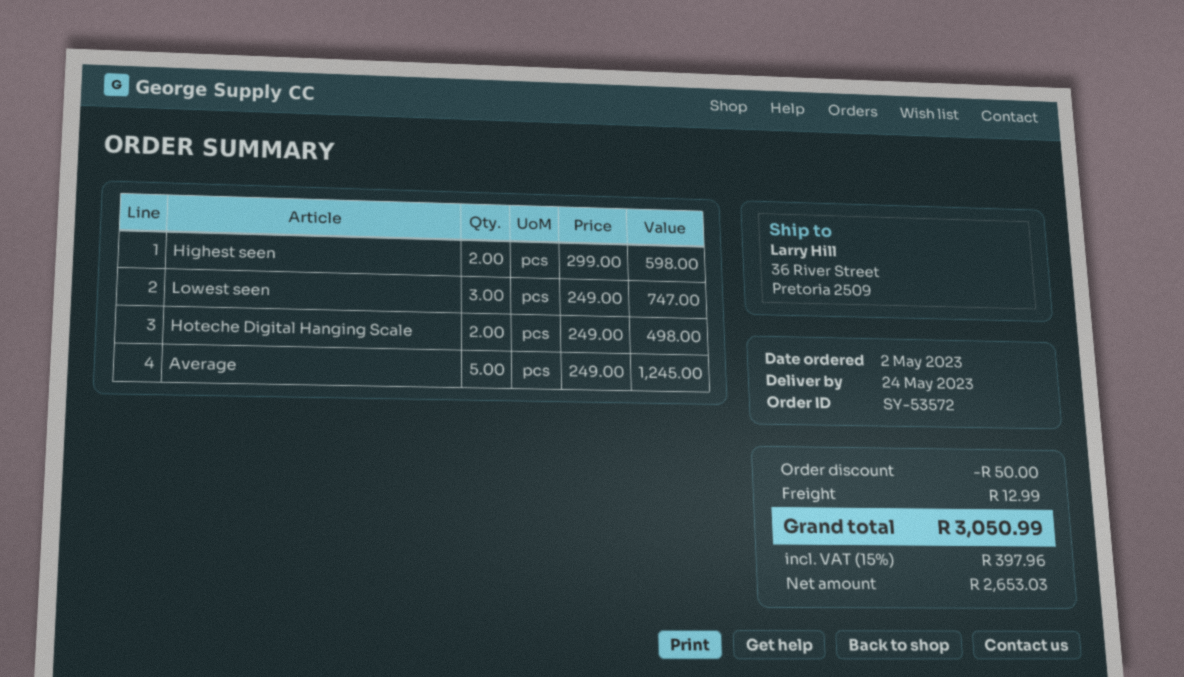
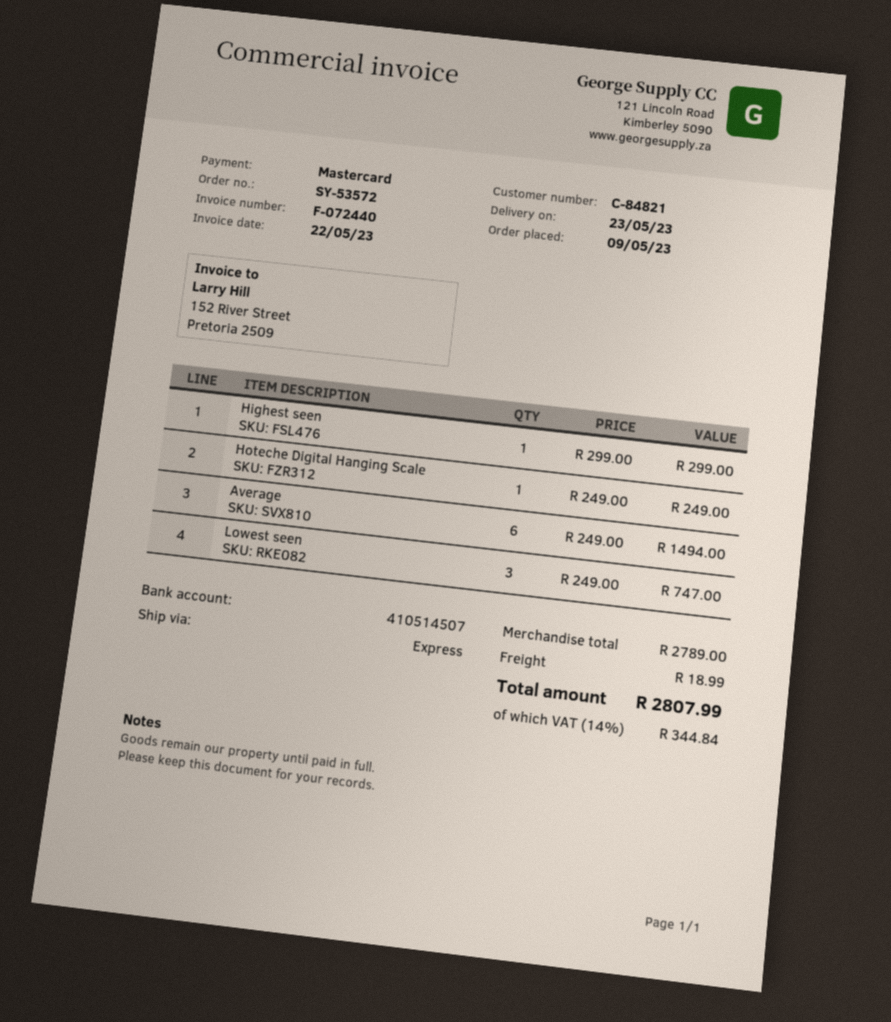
order date: 2023-05-02 -> 2023-05-09
delivery date: 2023-05-24 -> 2023-05-23
Highest seen: 2 x 299.00 = 598.00 -> 1 x 299.00 = 299.00
Hoteche Digital Hanging Scale: 2 x 249.00 = 498.00 -> 1 x 249.00 = 249.00
Average: 5 x 249.00 = 1245.00 -> 6 x 249.00 = 1494.00
discount: 50.00 -> none
shipping: 12.99 -> 18.99
tax: 15% = 397.96 -> 14% = 344.84
total: 3050.99 -> 2807.99

